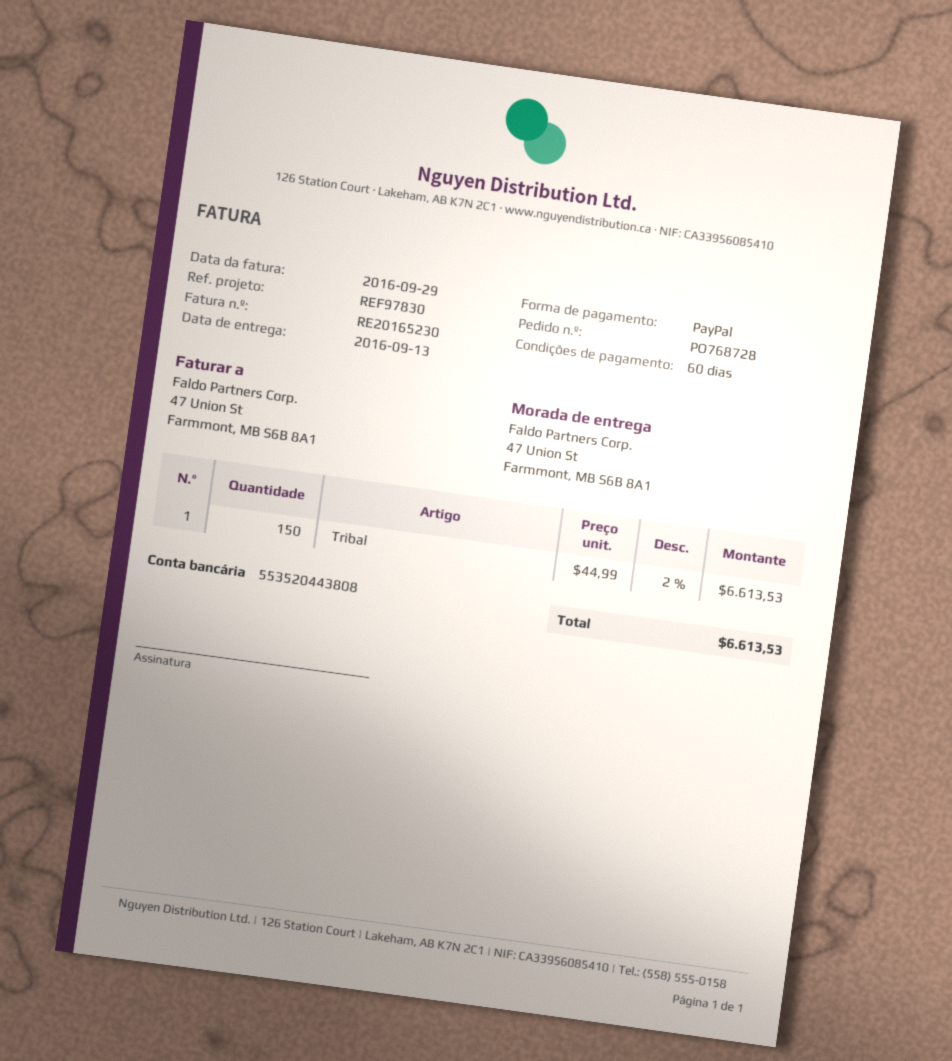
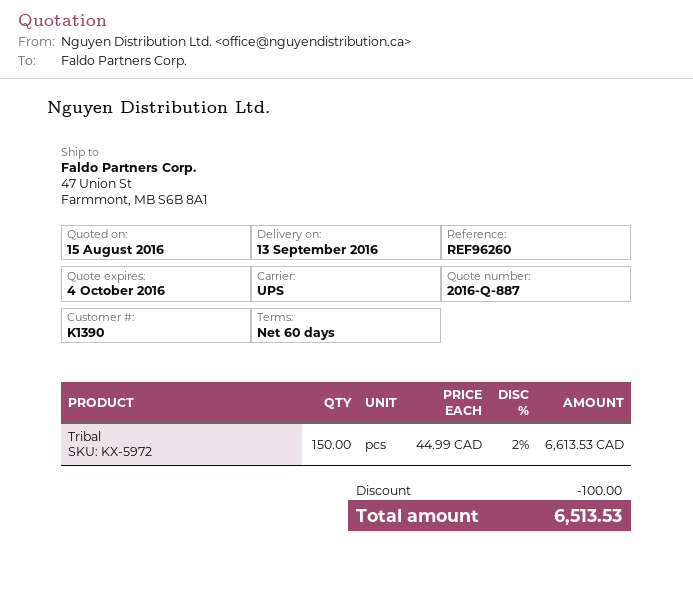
reference: REF97830 -> REF96260
discount: none -> 100.00
total: 6613.53 -> 6513.53

